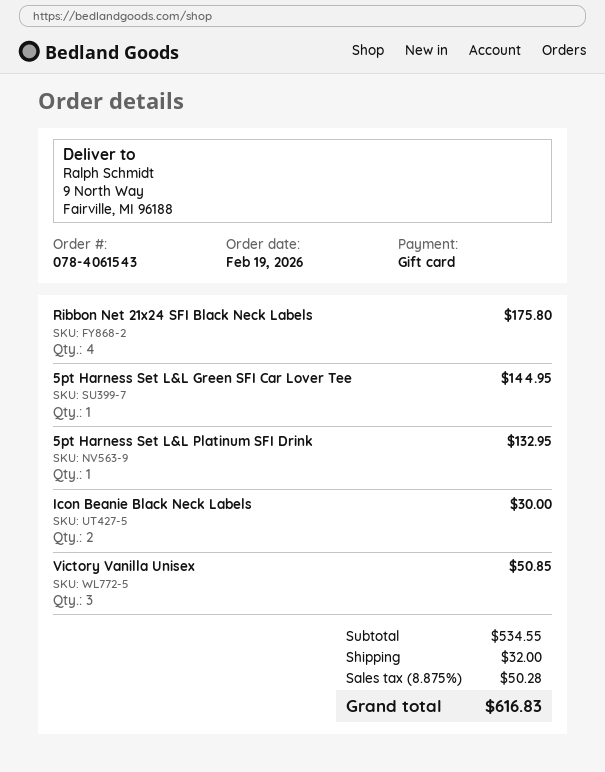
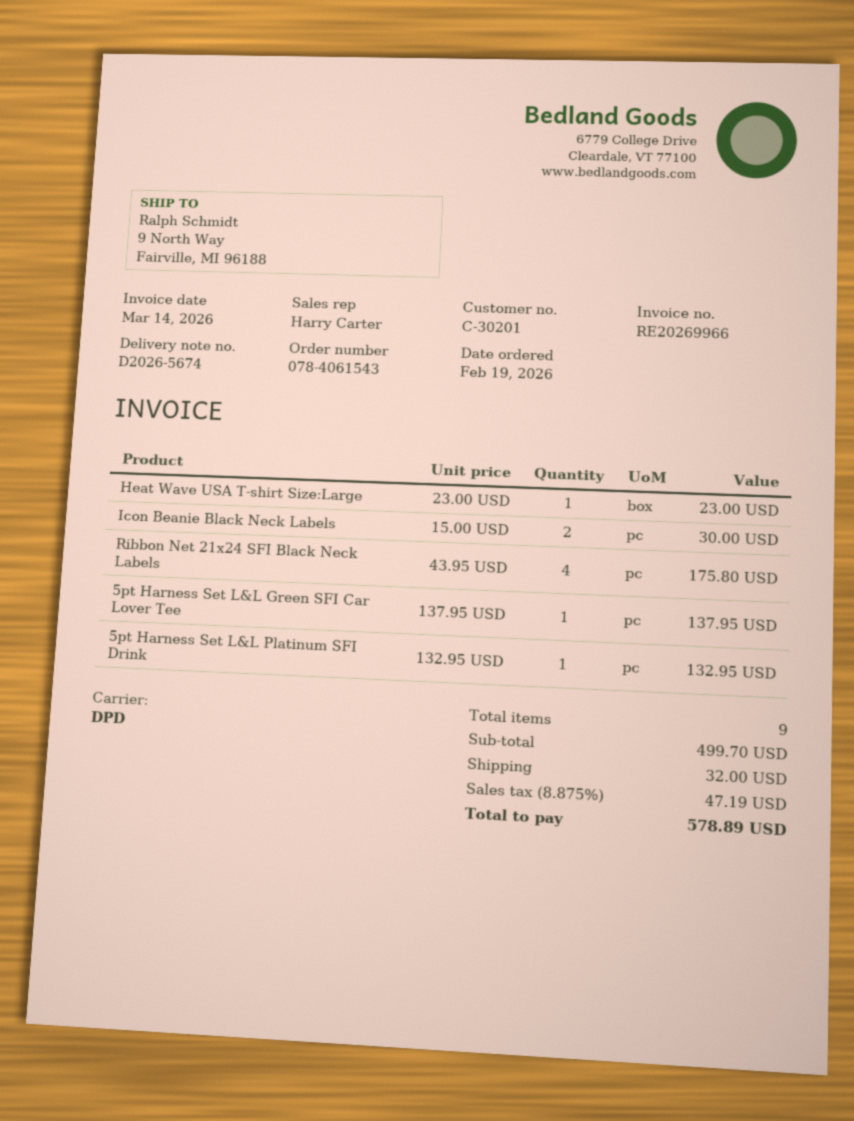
5pt Harness Set L&L Green SFI Car Lover Tee: 1 for 144.95 -> 1 for 137.95
Victory Vanilla Unisex: 3 for 50.85 -> none
Heat Wave USA T-shirt Size:Large: none -> 1 for 23.00
subtotal: 534.55 -> 499.70
tax: 8.875% = 50.28 -> 8.875% = 47.19
total: 616.83 -> 578.89

